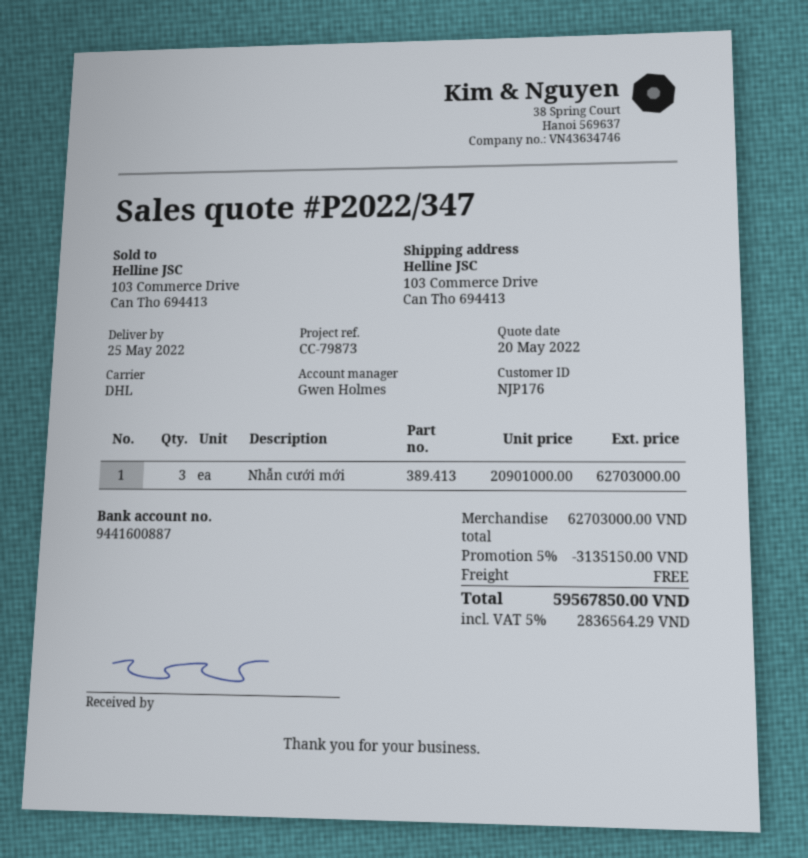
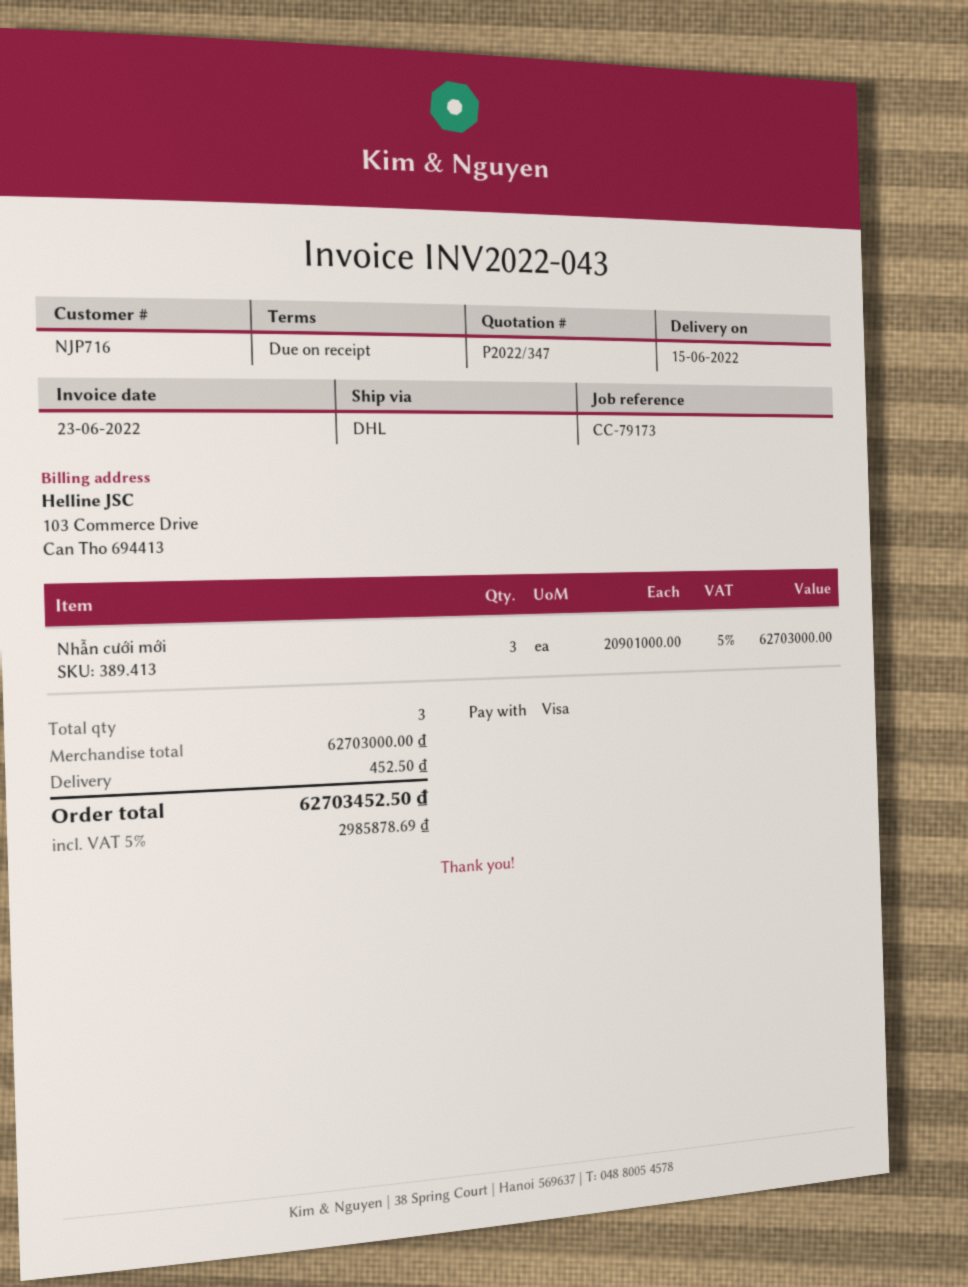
delivery date: 2022-05-25 -> 2022-06-15
customer number: NJP176 -> NJP716
reference: CC-79873 -> CC-79173
discount: 5% = 3135150.00 -> none
shipping: 0.00 -> 452.50
tax: 5% = 2836564.29 -> 5% = 2985878.69
total: 59567850.00 -> 62703452.50

